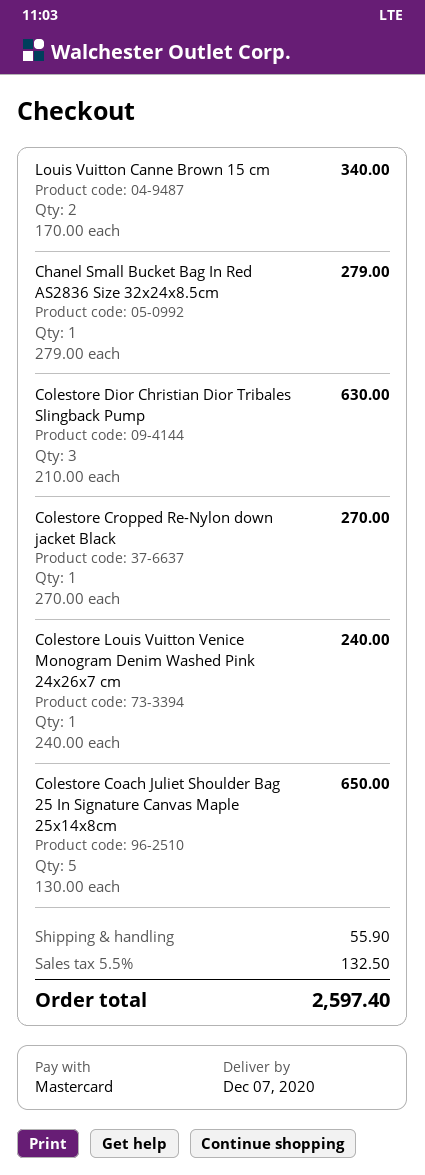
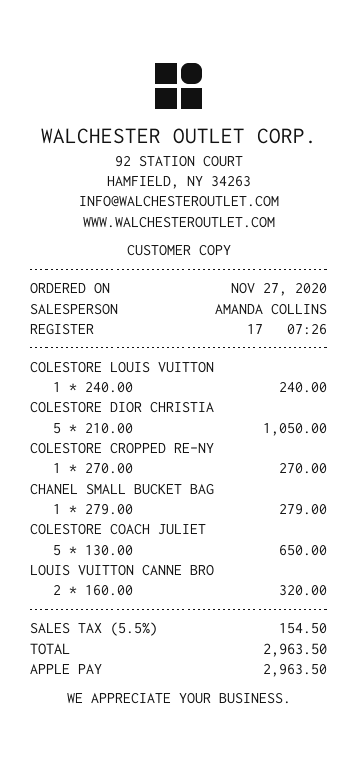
payment method: Mastercard -> Apple Pay
Louis Vuitton Canne Brown 15 cm: 2 x 170.00 = 340.00 -> 2 x 160.00 = 320.00
Colestore Dior Christian Dior Tribales Slingback Pump: 3 x 210.00 = 630.00 -> 5 x 210.00 = 1050.00
shipping: 55.90 -> none
tax: 5.5% = 132.50 -> 5.5% = 154.50
total: 2597.40 -> 2963.50

